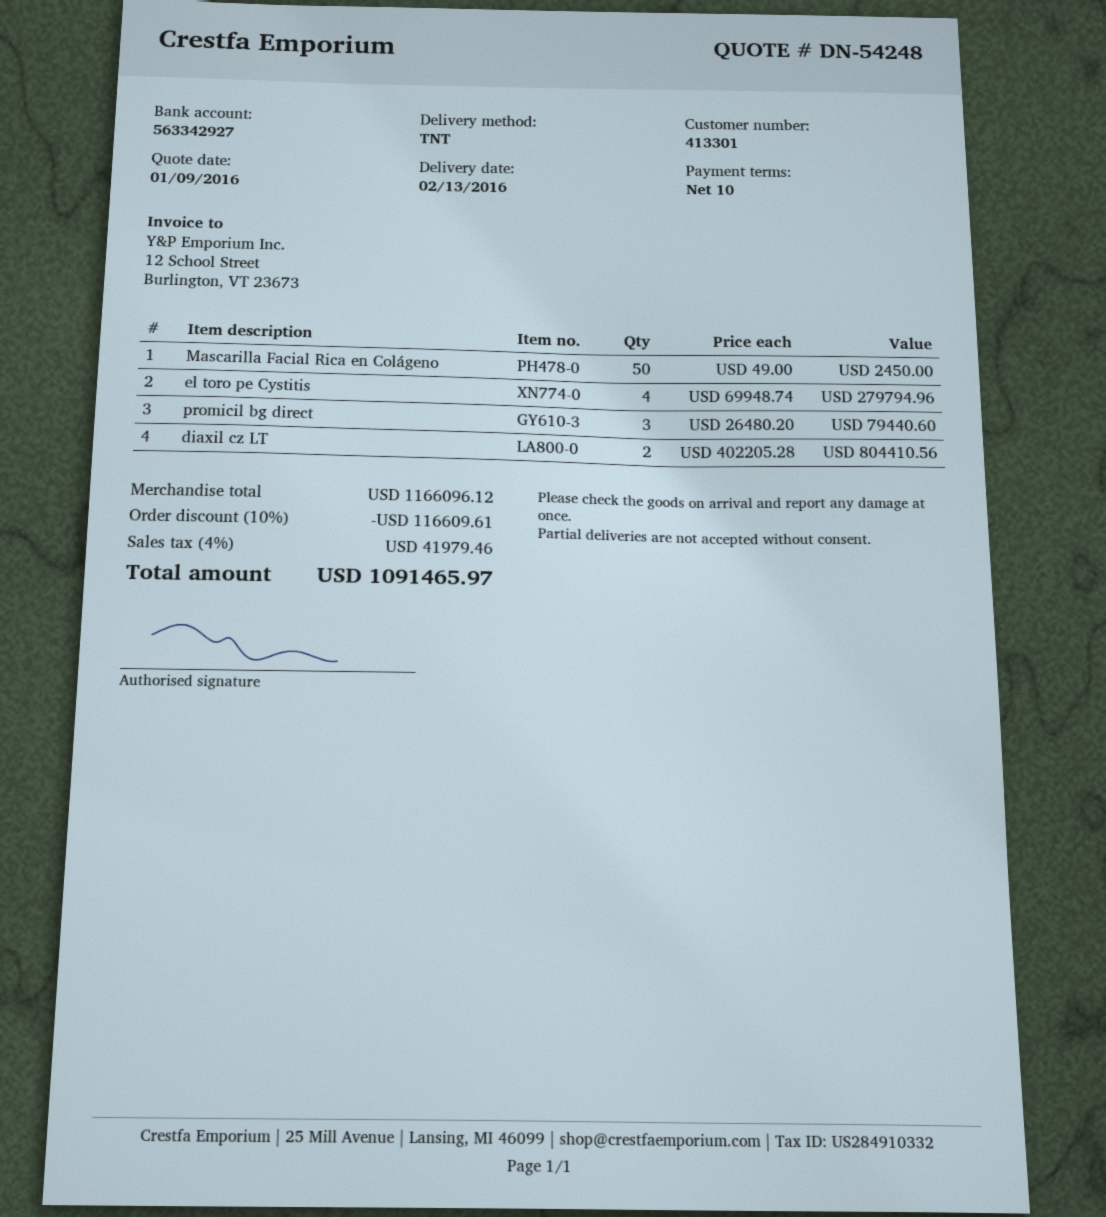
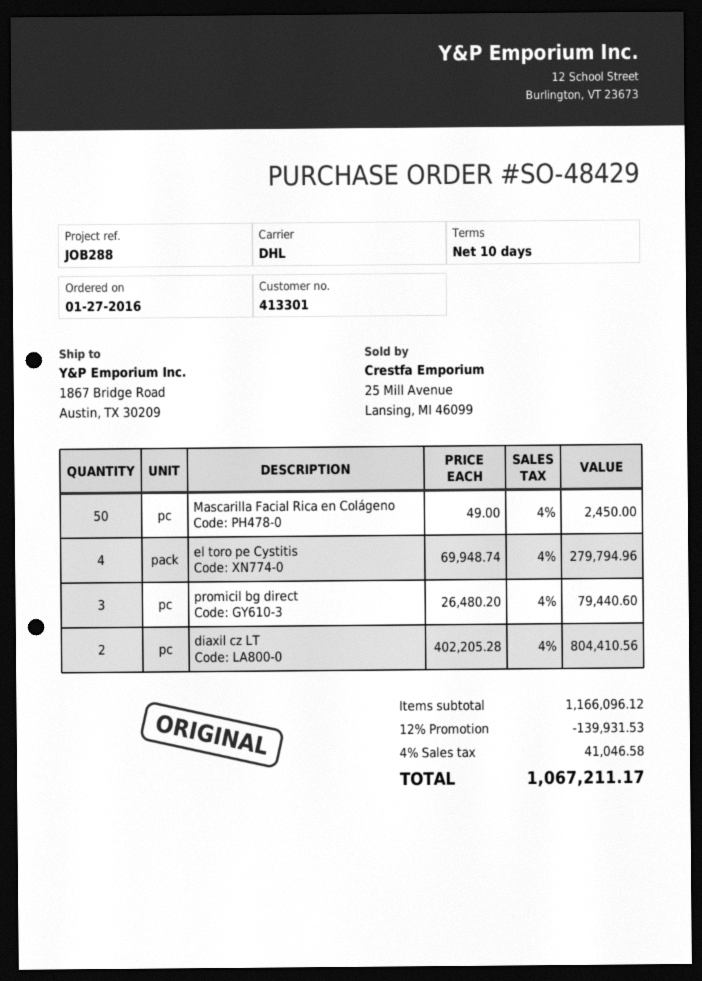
shipping method: TNT -> DHL
discount: 10% = 116609.61 -> 12% = 139931.53
tax: 4% = 41979.46 -> 4% = 41046.58
total: 1091465.97 -> 1067211.17

